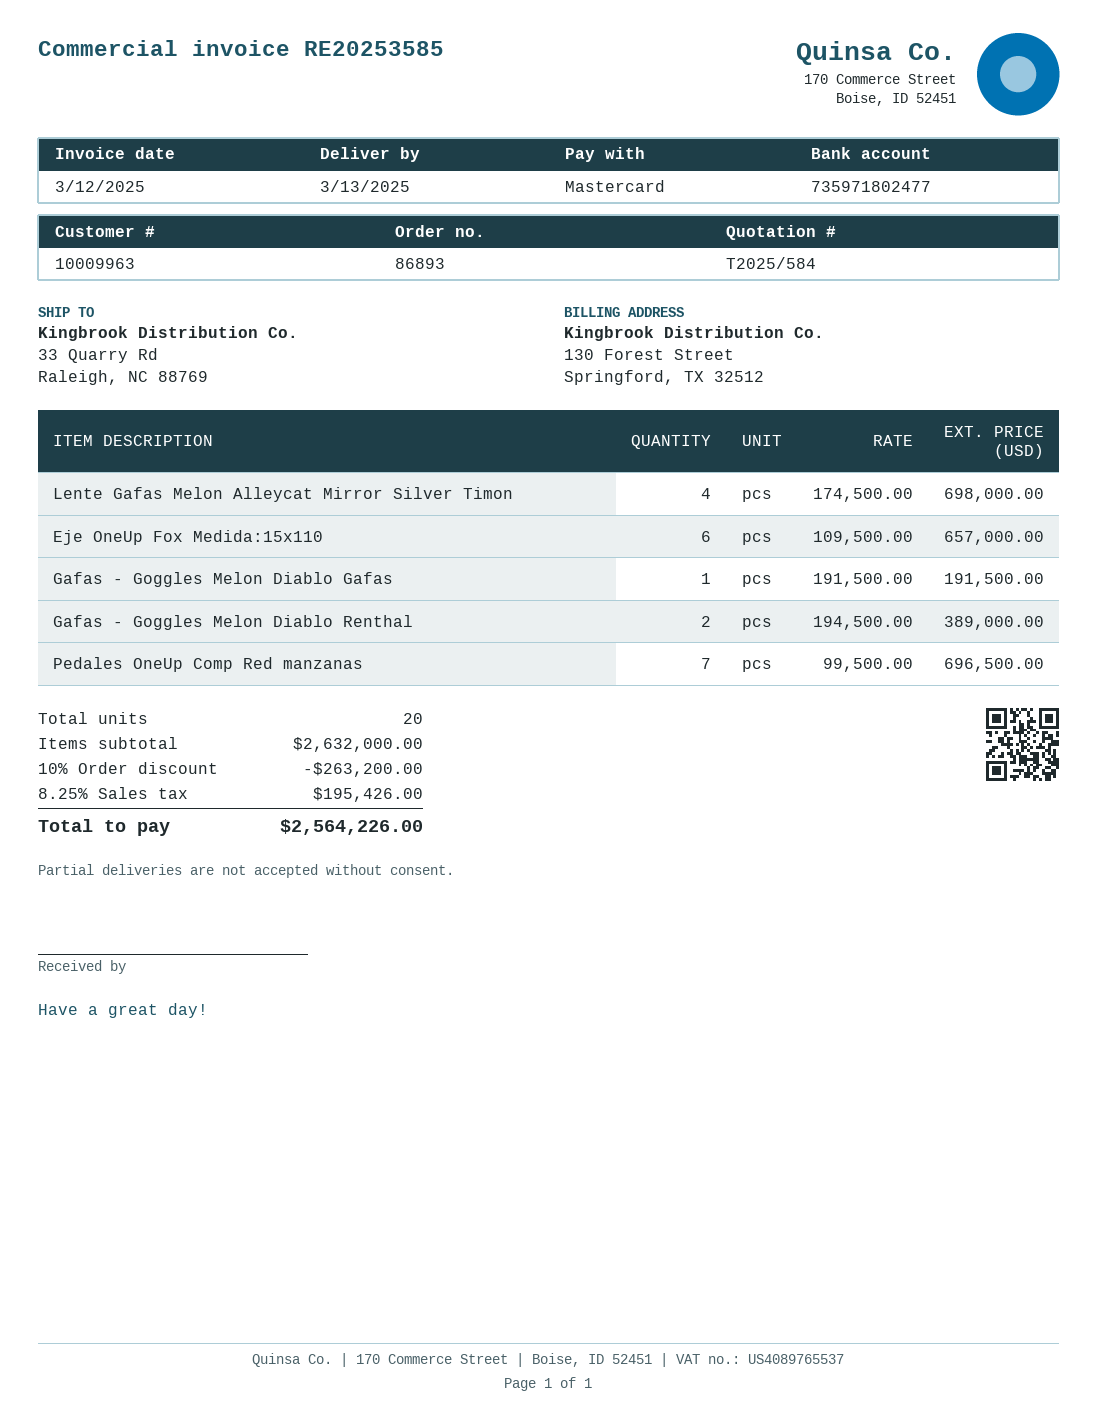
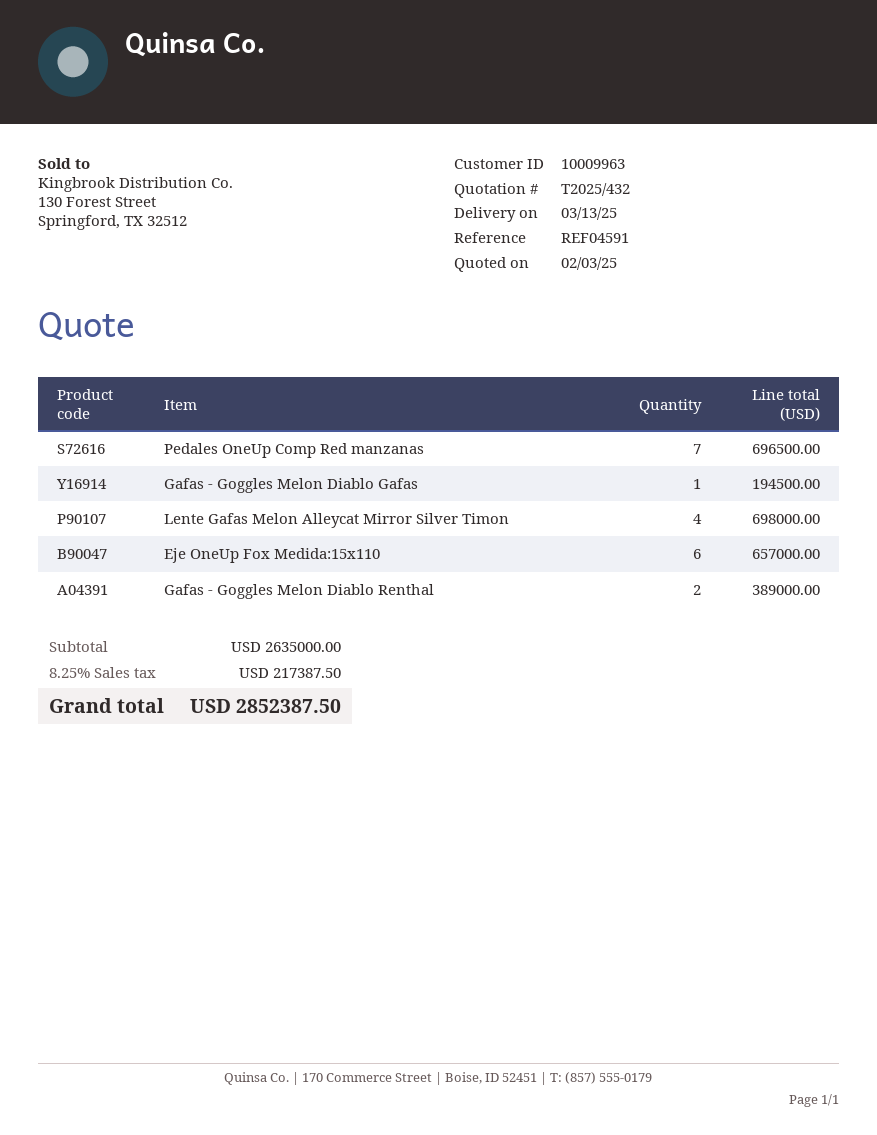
quote number: T2025/584 -> T2025/432
Gafas - Goggles Melon Diablo Gafas: 1 for 191500.00 -> 1 for 194500.00
subtotal: 2632000.00 -> 2635000.00
discount: 10% = 263200.00 -> none
tax: 8.25% = 195426.00 -> 8.25% = 217387.50
total: 2564226.00 -> 2852387.50

